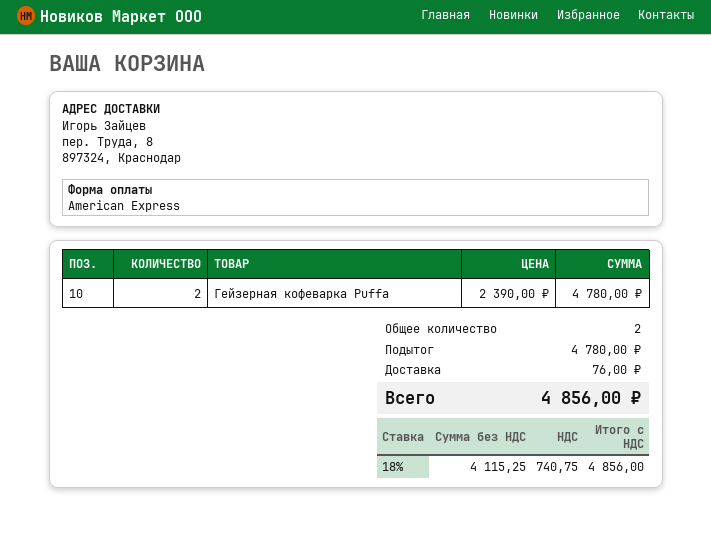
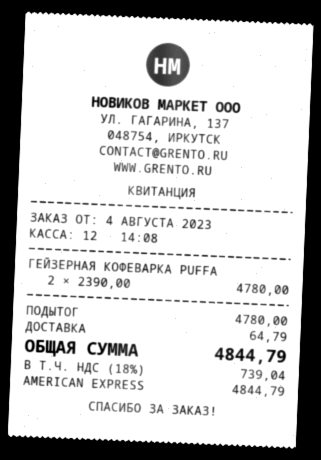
shipping: 76.00 -> 64.79
tax: 18% = 740.75 -> 18% = 739.04
total: 4856.00 -> 4844.79

